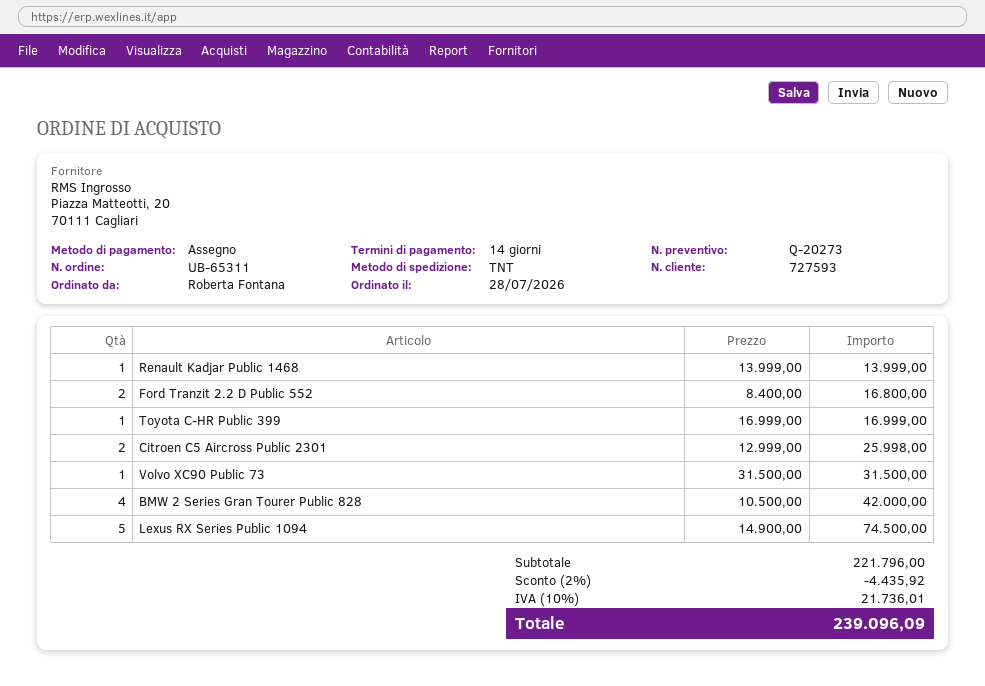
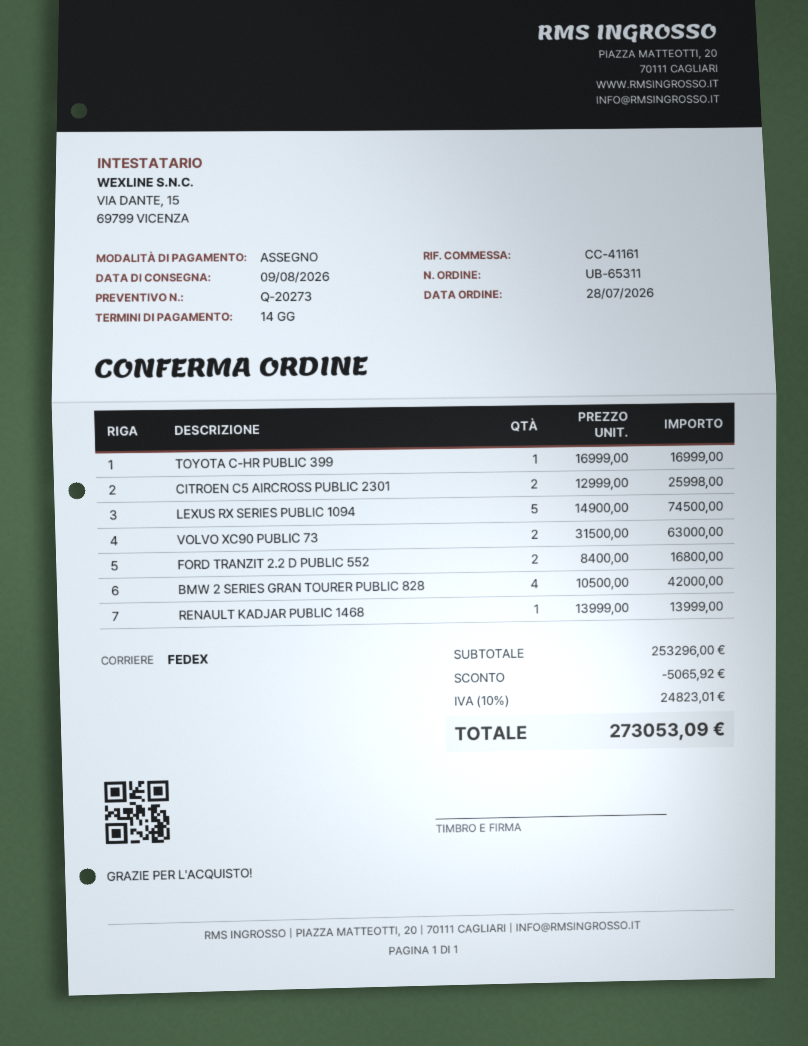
shipping method: TNT -> FedEx
Volvo XC90 Public 73: 1 x 31500.00 = 31500.00 -> 2 x 31500.00 = 63000.00
subtotal: 221796.00 -> 253296.00
discount: 4435.92 -> 5065.92
tax: 10% = 21736.01 -> 10% = 24823.01
total: 239096.09 -> 273053.09

